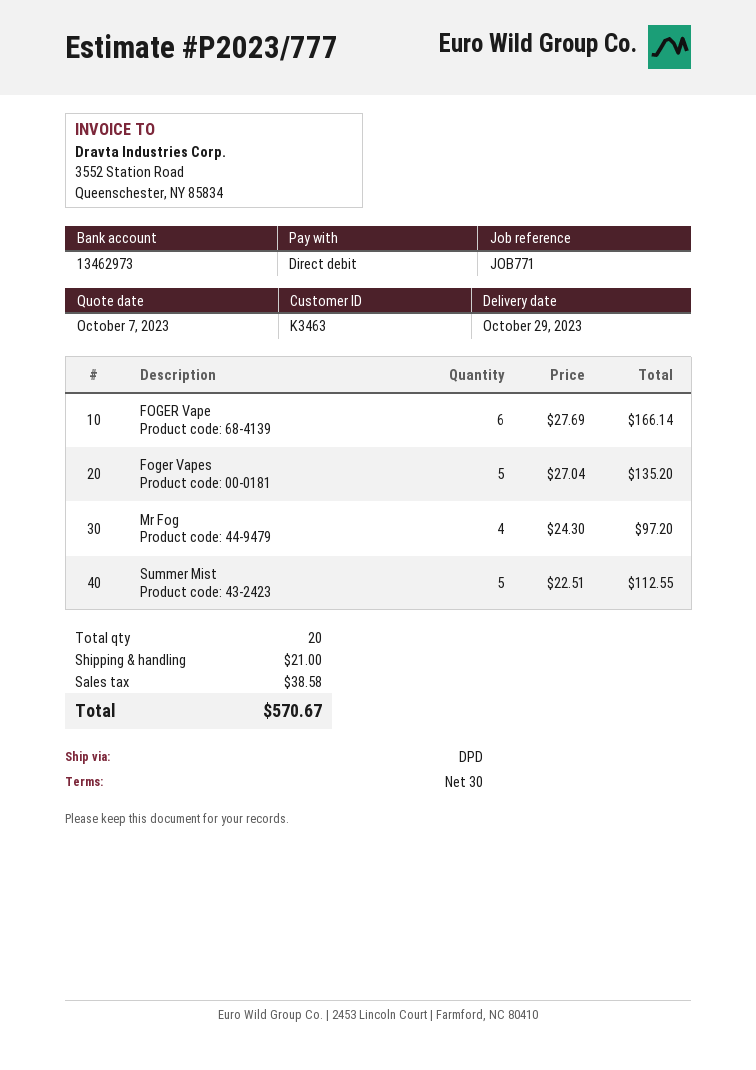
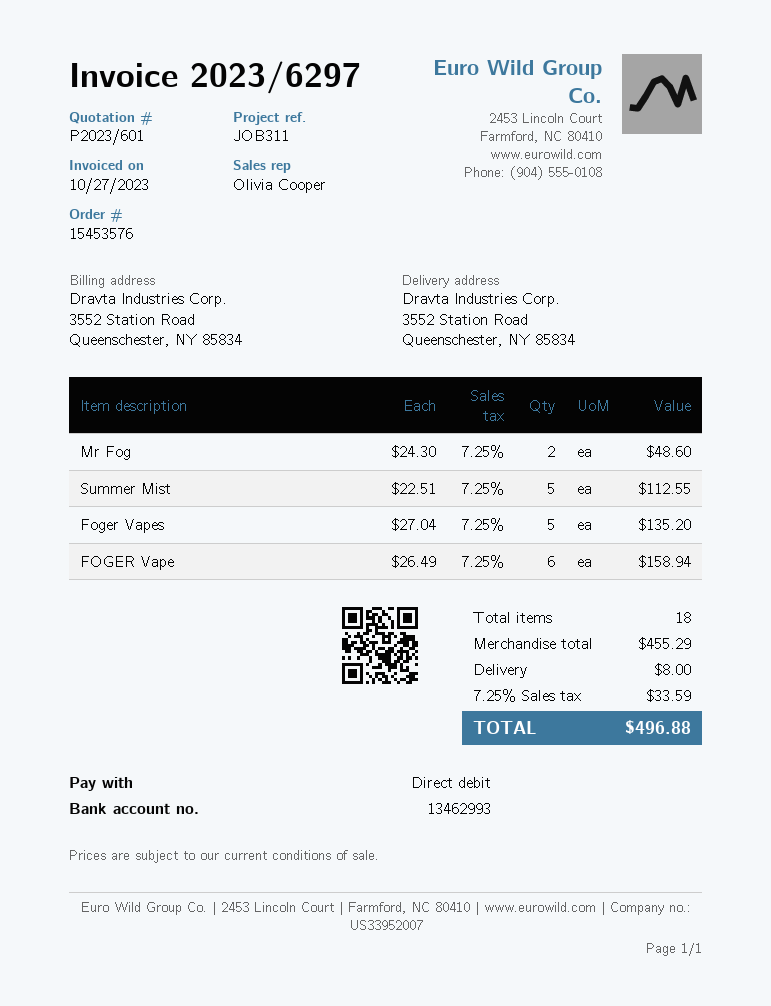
quote number: P2023/777 -> P2023/601
reference: JOB771 -> JOB311
bank account: 13462973 -> 13462993
FOGER Vape: 6 x 27.69 = 166.14 -> 6 x 26.49 = 158.94
Mr Fog: 4 x 24.30 = 97.20 -> 2 x 24.30 = 48.60
total quantity: 20 -> 18
shipping: 21.00 -> 8.00
tax: 38.58 -> 33.59
total: 570.67 -> 496.88

